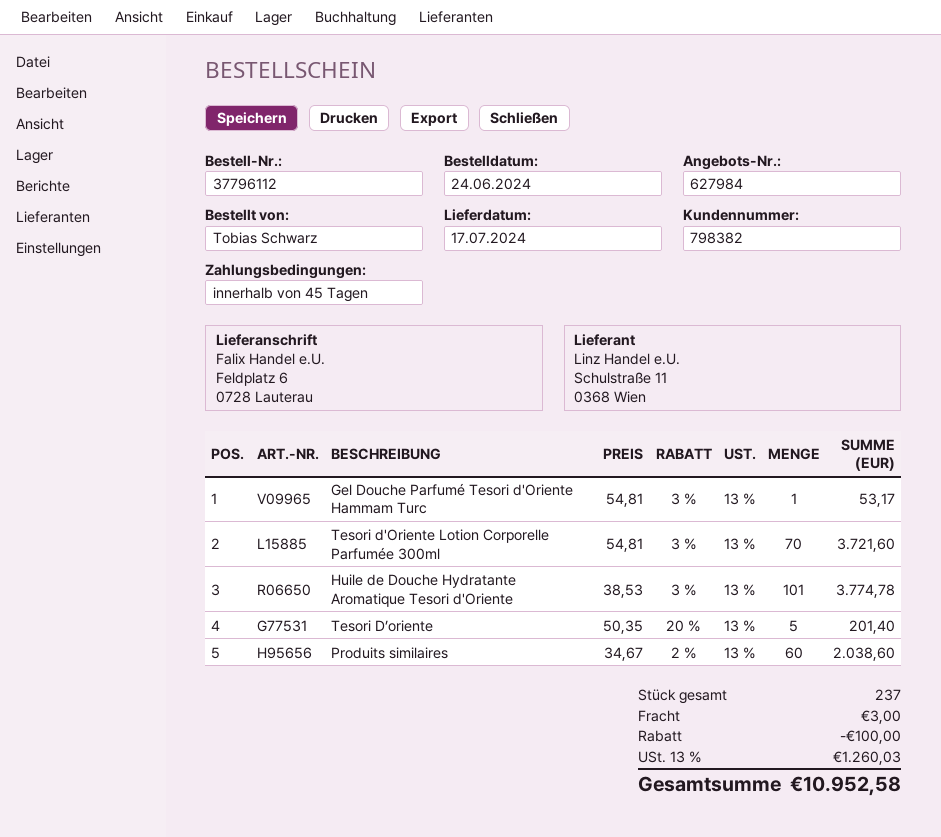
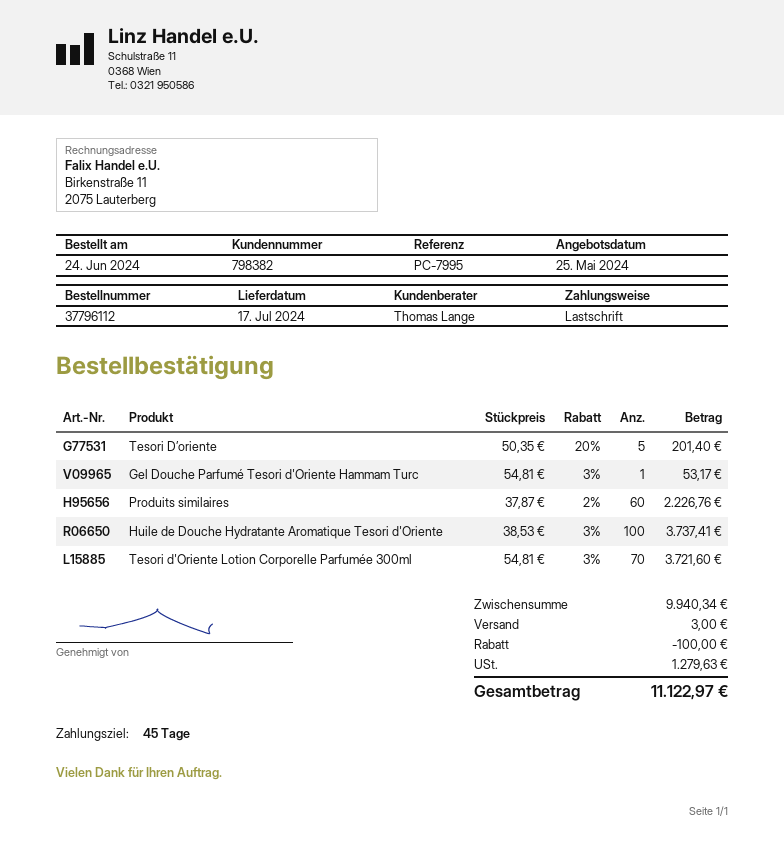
Huile de Douche Hydratante Aromatique Tesori d'Oriente: 101 x 38.53 - 3% = 3774.78 -> 100 x 38.53 - 3% = 3737.41
Produits similaires: 60 x 34.67 - 2% = 2038.60 -> 60 x 37.87 - 2% = 2226.76
tax: 1260.03 -> 1279.63
total: 10952.58 -> 11122.97

